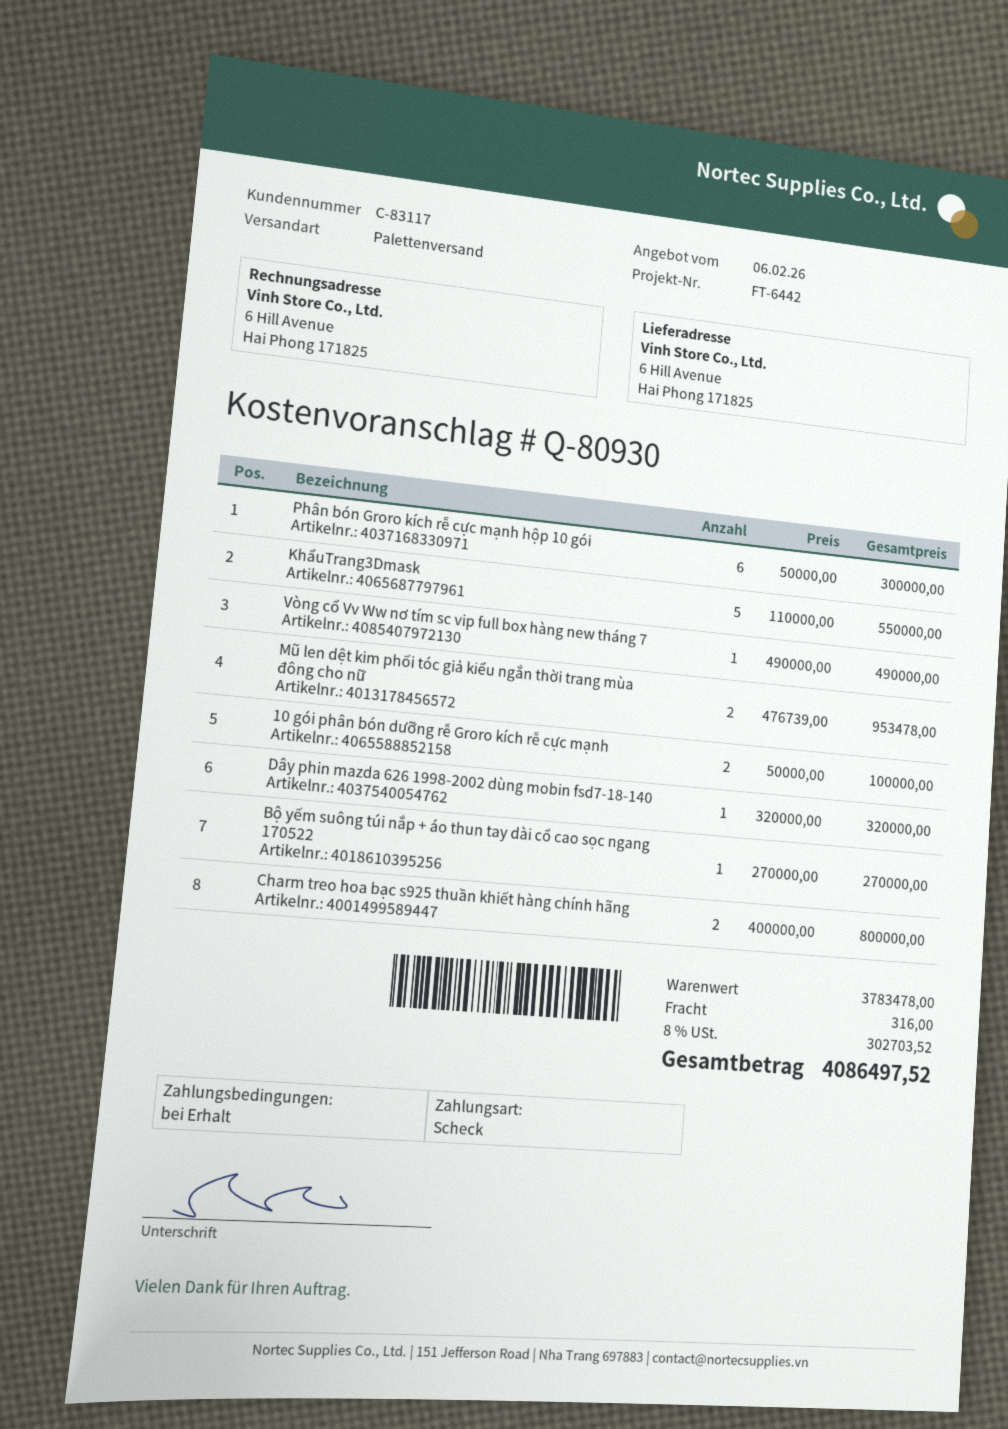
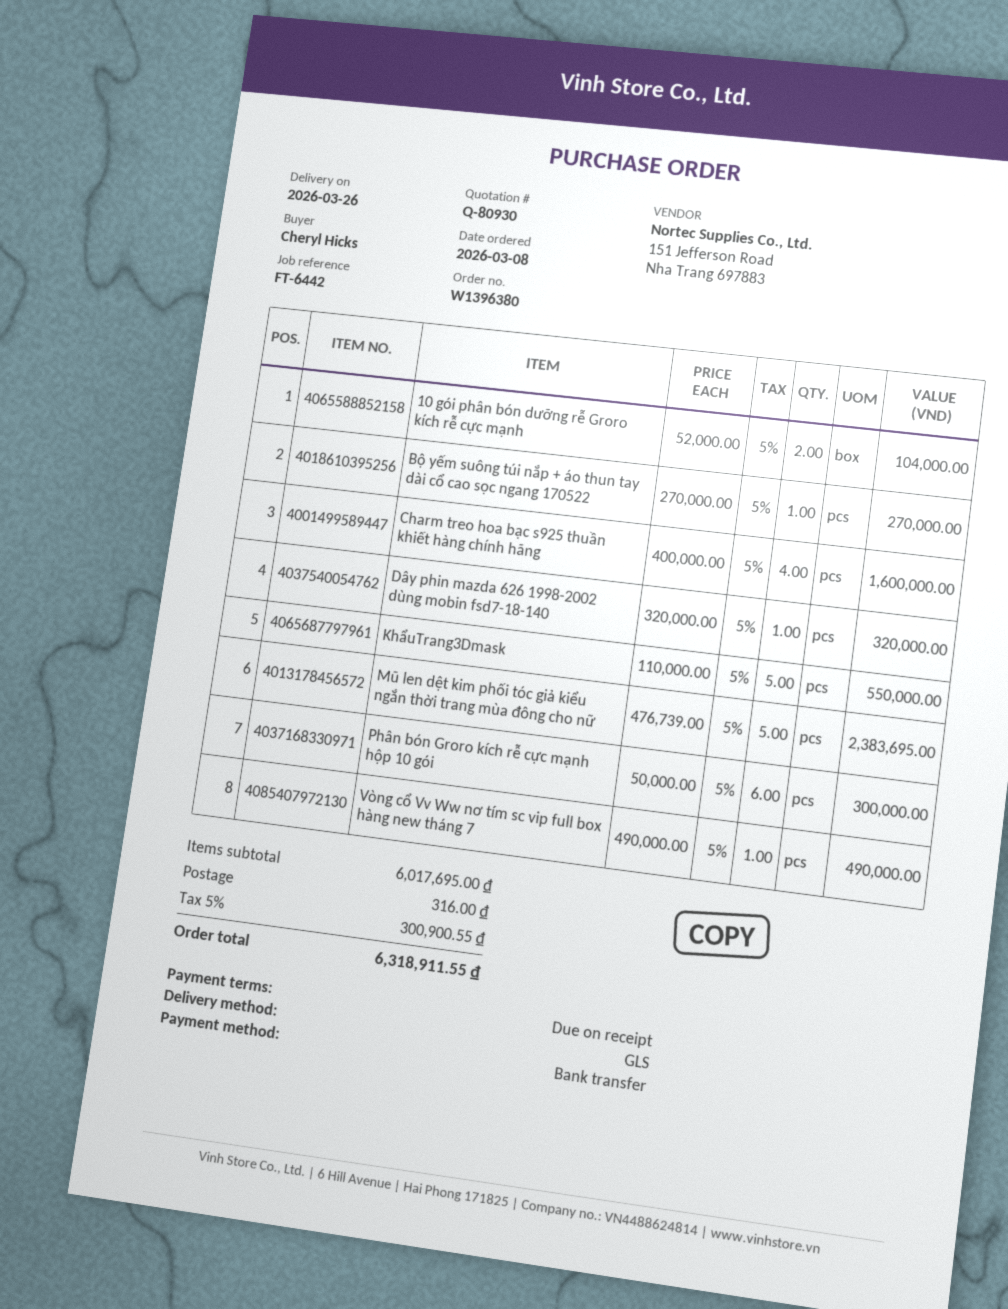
payment method: cheque -> bank transfer
shipping method: pallet freight -> GLS
Mũ len dệt kim phối tóc giả kiểu ngắn thời trang mùa đông cho nữ: 2 x 476739.00 = 953478.00 -> 5 x 476739.00 = 2383695.00
10 gói phân bón dưỡng rễ Groro kích rễ cực mạnh: 2 x 50000.00 = 100000.00 -> 2 x 52000.00 = 104000.00
Charm treo hoa bạc s925 thuần khiết hàng chính hãng: 2 x 400000.00 = 800000.00 -> 4 x 400000.00 = 1600000.00
subtotal: 3783478.00 -> 6017695.00
tax: 8% = 302703.52 -> 5% = 300900.55
total: 4086497.52 -> 6318911.55

